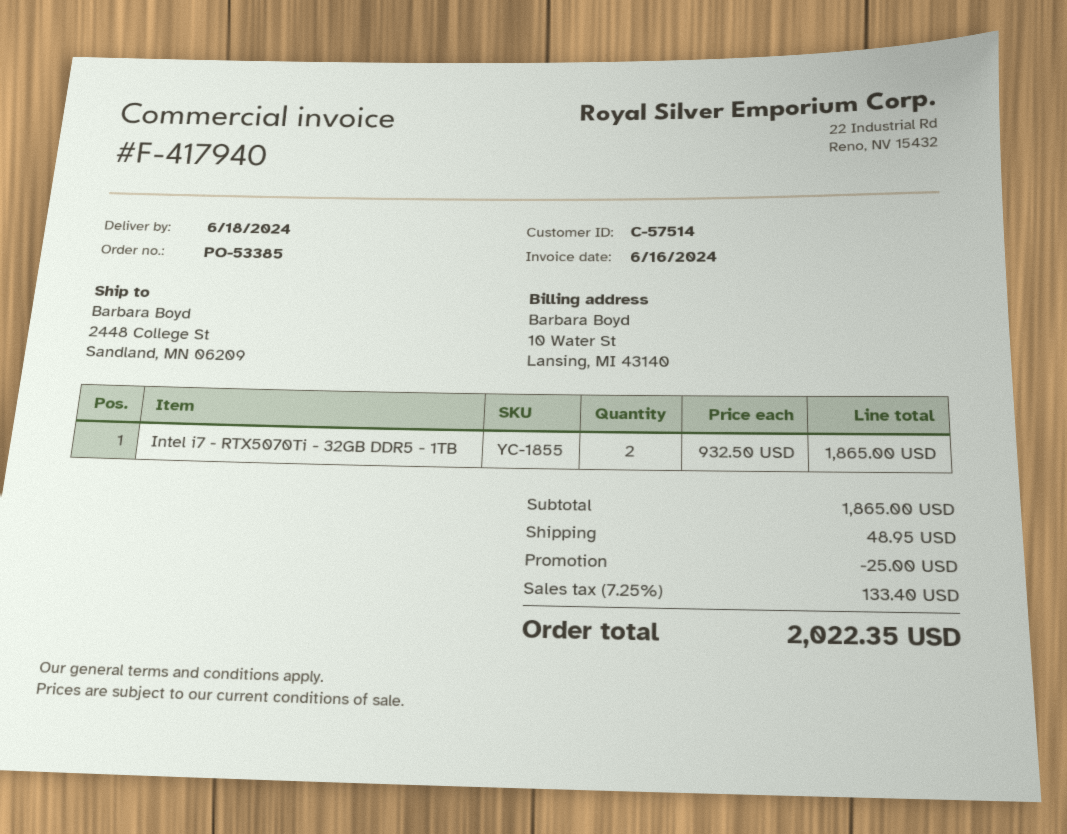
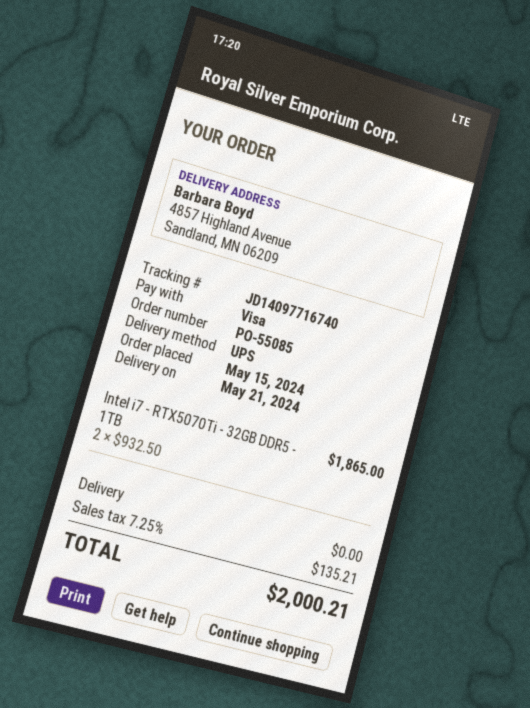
order number: PO-53385 -> PO-55085
delivery date: 2024-06-18 -> 2024-05-21
ship to: 2448 College St, Sandland, MN 06209 -> 4857 Highland Avenue, Sandland, MN 06209
discount: 25.00 -> none
shipping: 48.95 -> 0.00
tax: 7.25% = 133.40 -> 7.25% = 135.21
total: 2022.35 -> 2000.21

